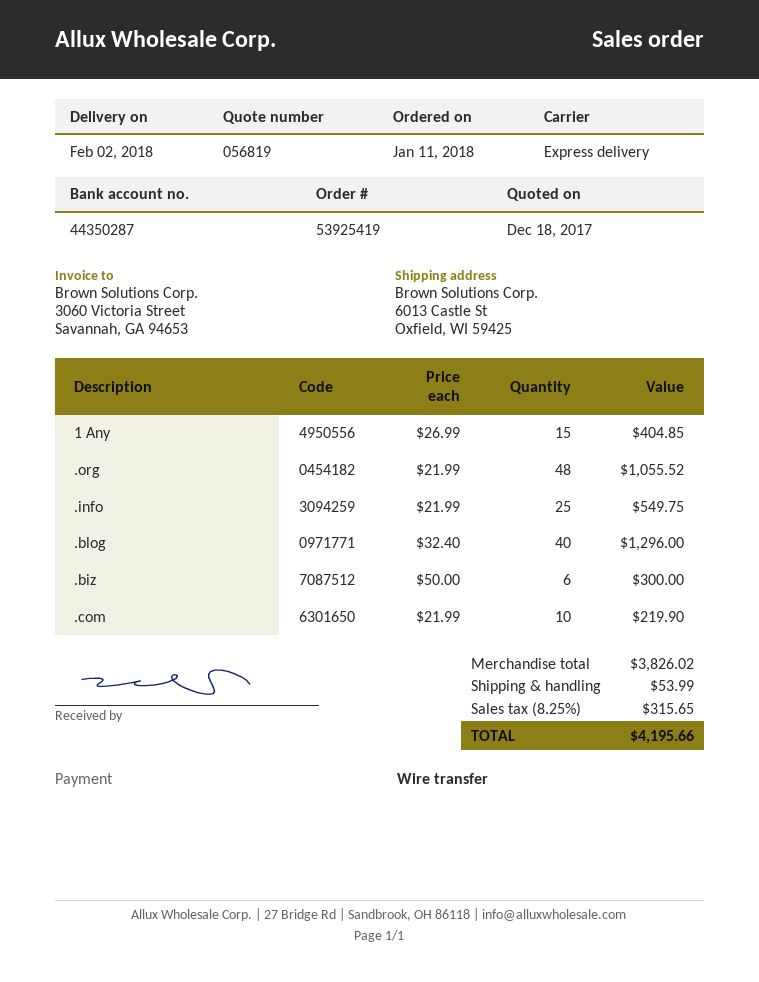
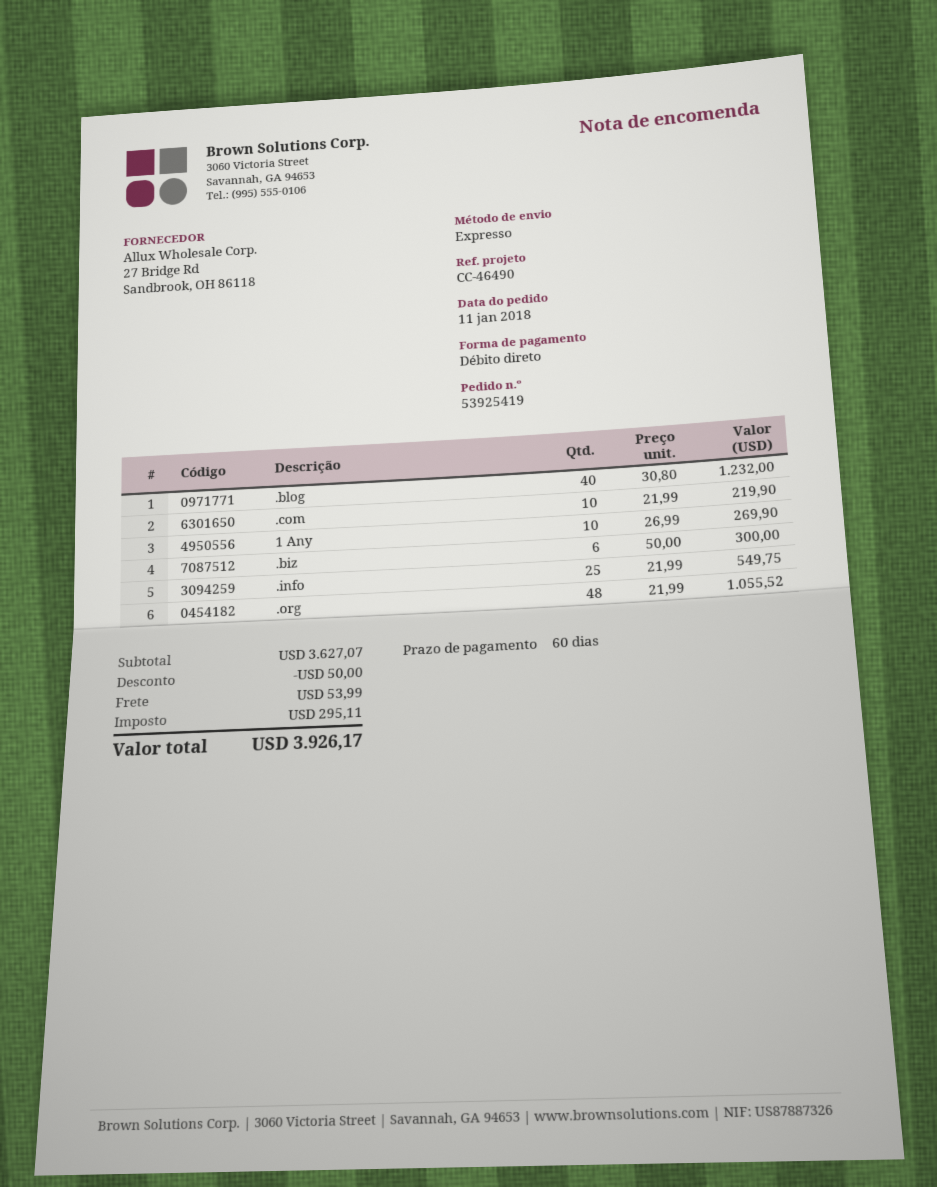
payment method: bank transfer -> direct debit
1 Any: 15 x 26.99 = 404.85 -> 10 x 26.99 = 269.90
.blog: 40 x 32.40 = 1296.00 -> 40 x 30.80 = 1232.00
subtotal: 3826.02 -> 3627.07
discount: none -> 50.00
tax: 315.65 -> 295.11
total: 4195.66 -> 3926.17

